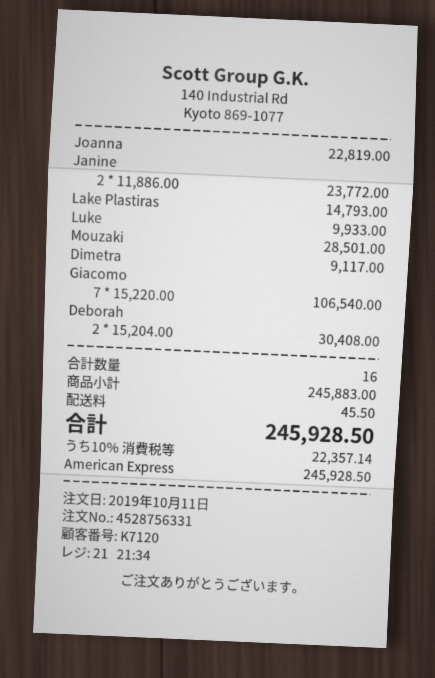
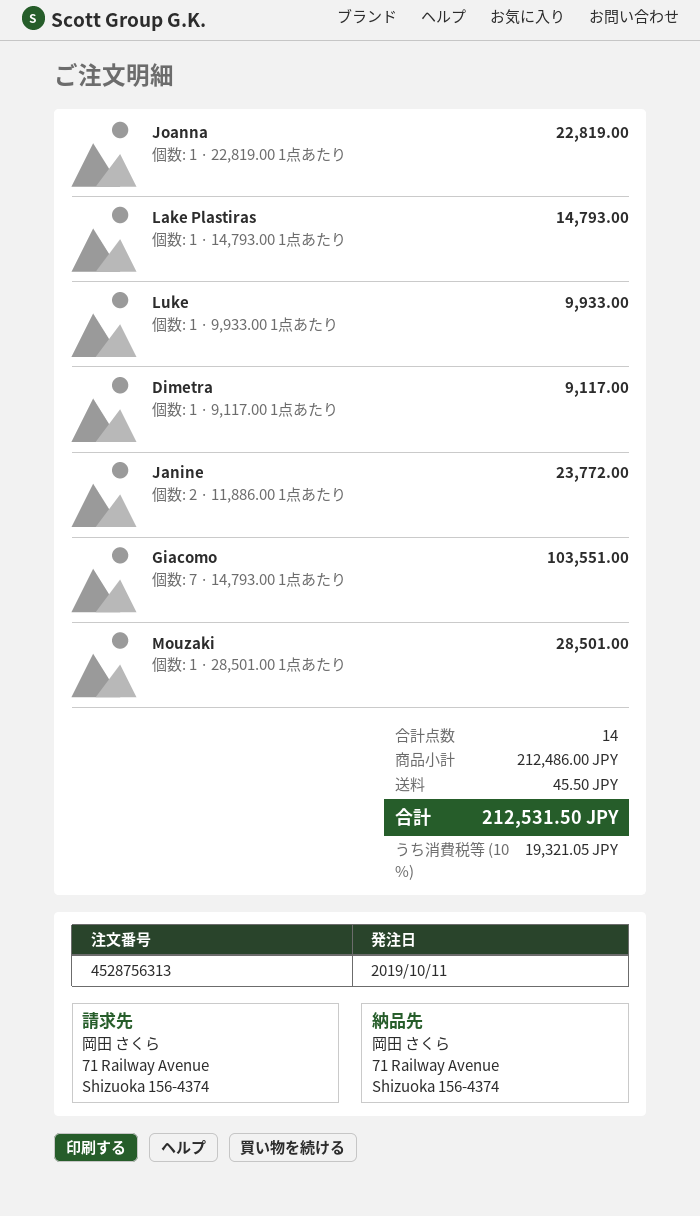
order number: 4528756331 -> 4528756313
Giacomo: 7 x 15220.00 = 106540.00 -> 7 x 14793.00 = 103551.00
Deborah: 2 x 15204.00 = 30408.00 -> none
total quantity: 16 -> 14
subtotal: 245883.00 -> 212486.00
tax: 10% = 22357.14 -> 10% = 19321.05
total: 245928.50 -> 212531.50

